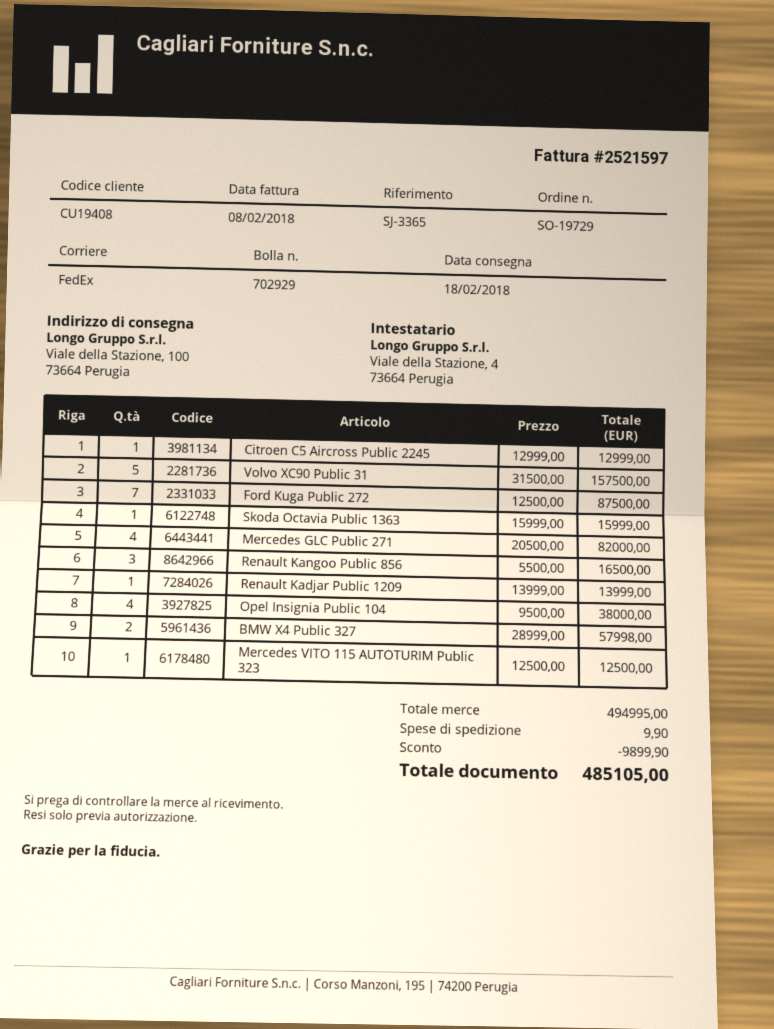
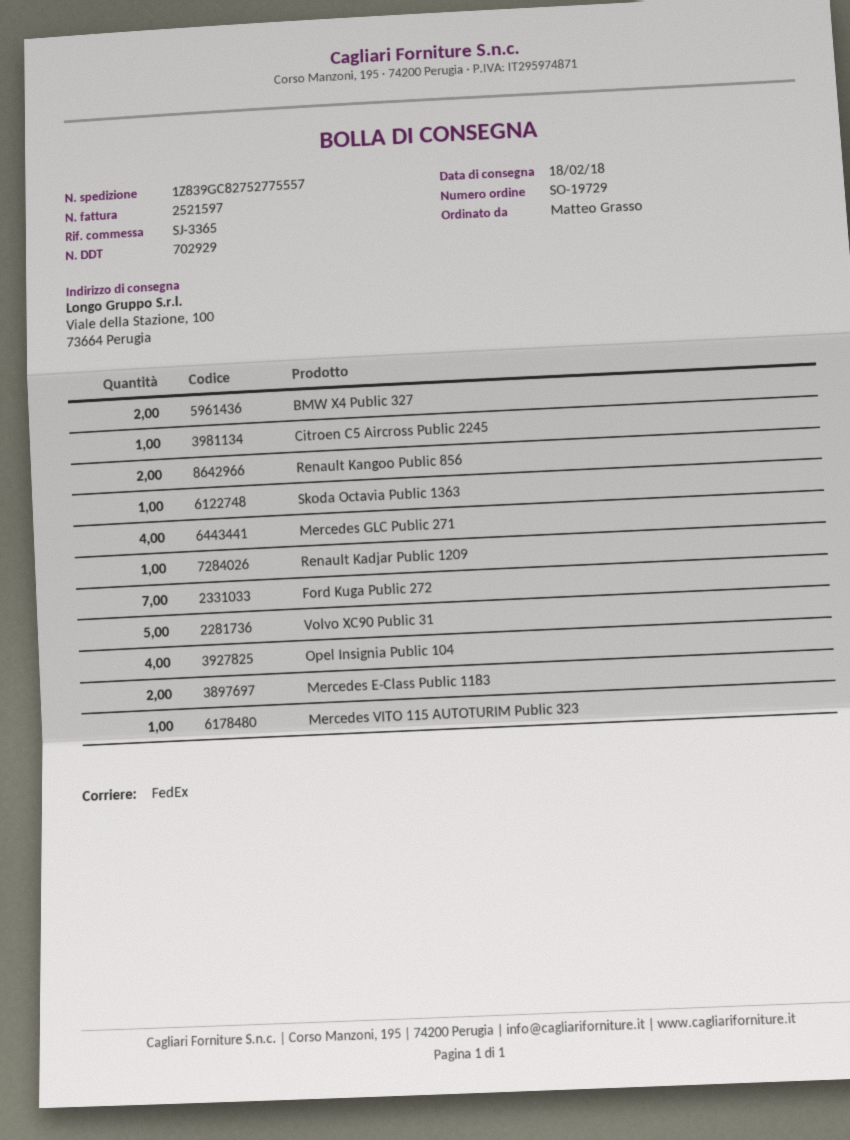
Renault Kangoo Public 856: 3 -> 2
Mercedes E-Class Public 1183: none -> 2

